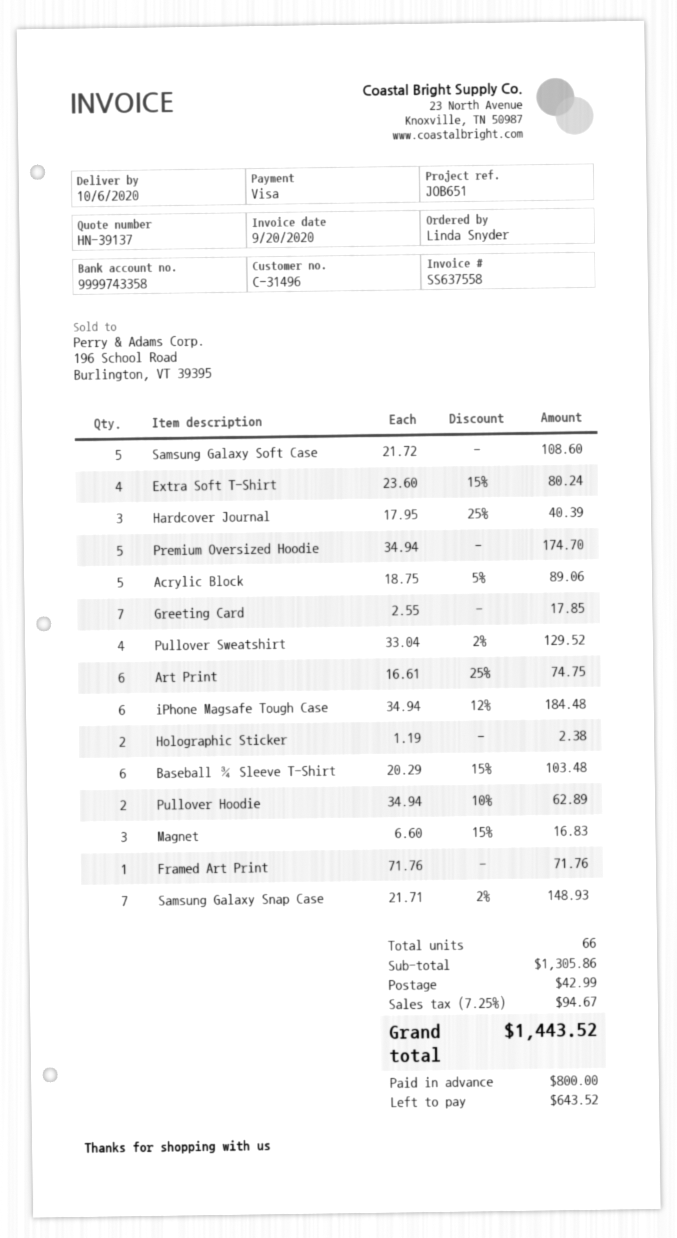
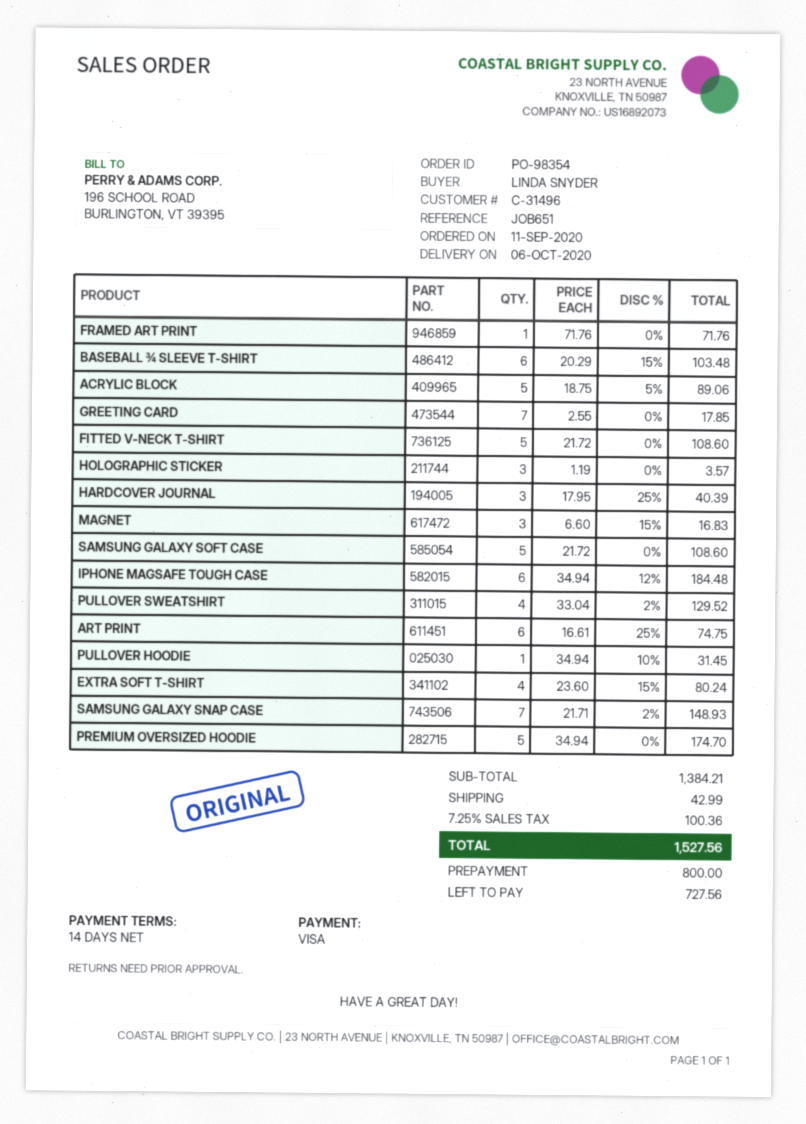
Holographic Sticker: 2 x 1.19 = 2.38 -> 3 x 1.19 = 3.57
Pullover Hoodie: 2 x 34.94 - 10% = 62.89 -> 1 x 34.94 - 10% = 31.45
FITTED V-NECK T-SHIRT: none -> 5 x 21.72 = 108.60
subtotal: 1305.86 -> 1384.21
tax: 7.25% = 94.67 -> 7.25% = 100.36
total: 1443.52 -> 1527.56
balance: 643.52 -> 727.56

